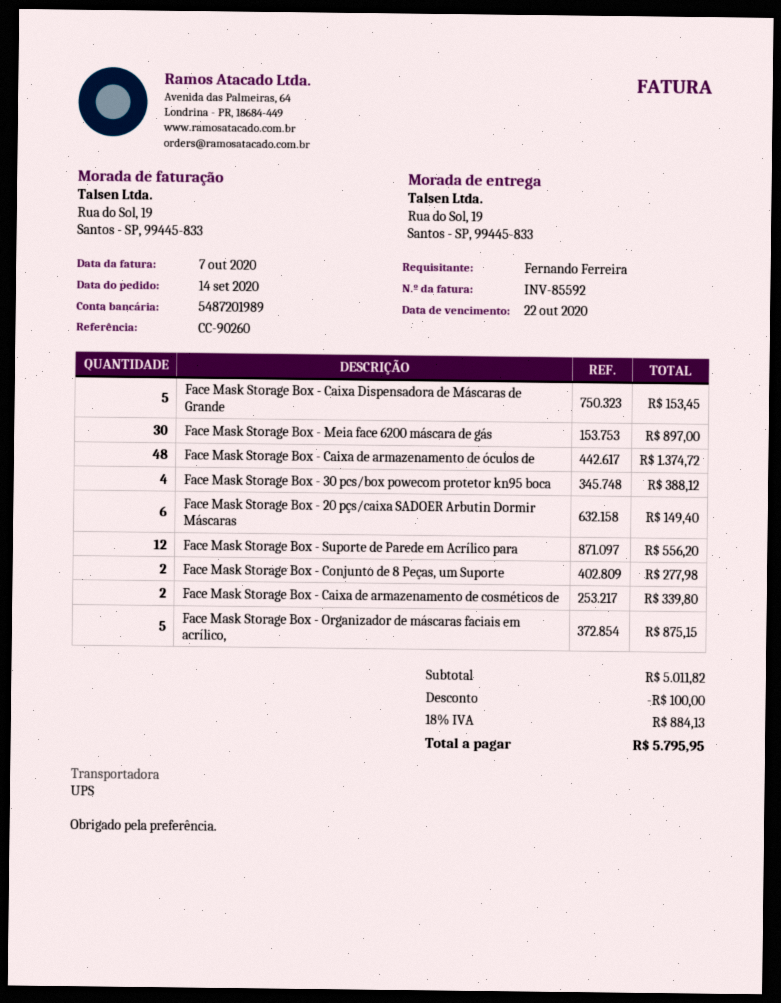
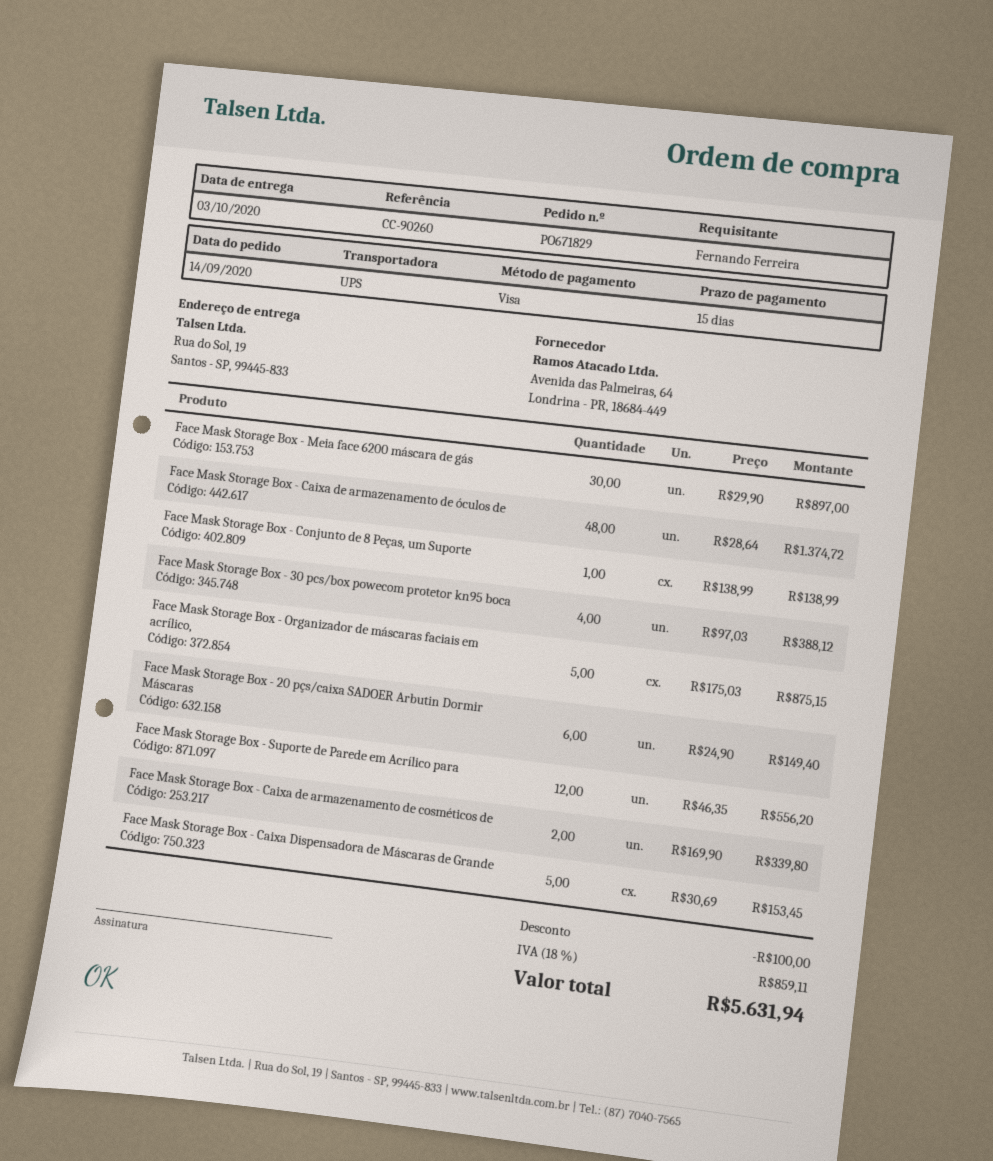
Face Mask Storage Box - Conjunto de 8 Peças, um Suporte: 2 for 277.98 -> 1 for 138.99
tax: 18% = 884.13 -> 18% = 859.11
total: 5795.95 -> 5631.94

